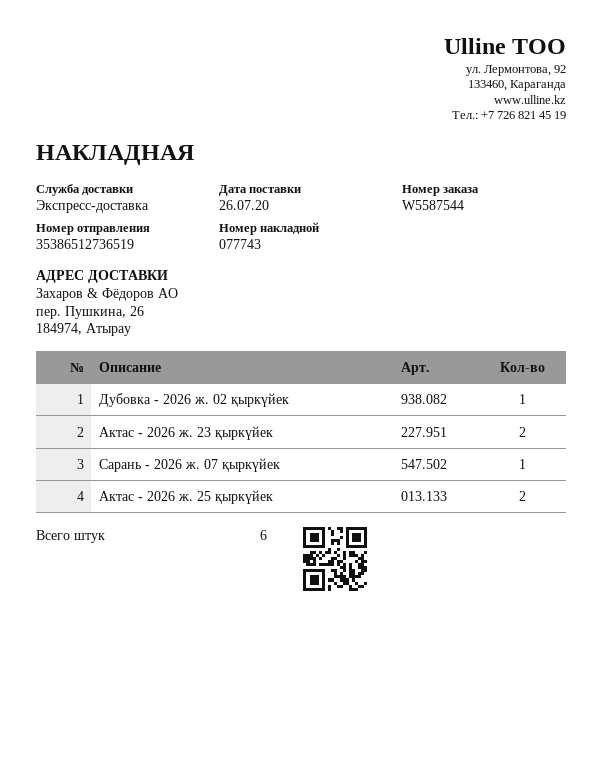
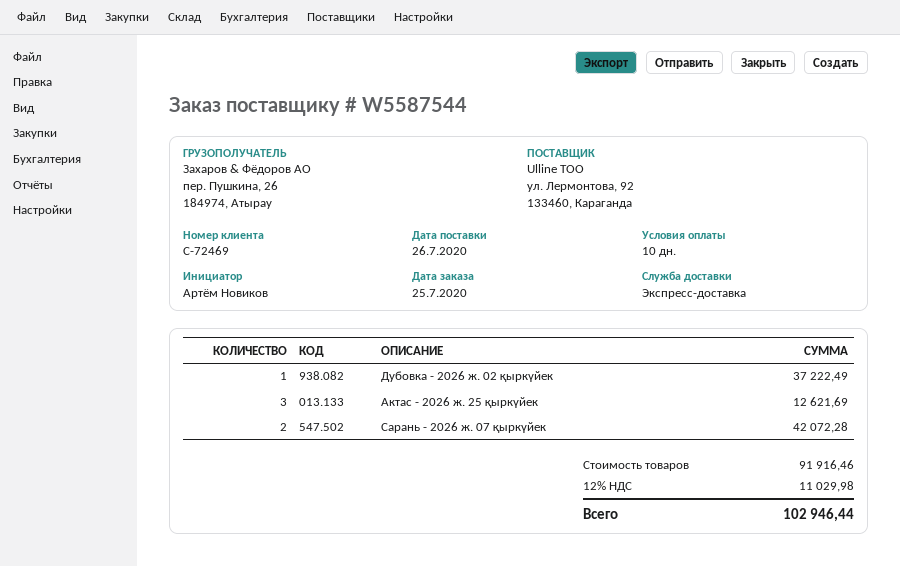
Актас - 2026 ж. 23 қыркүйек: 2 -> none
Сарань - 2026 ж. 07 қыркүйек: 1 -> 2
Актас - 2026 ж. 25 қыркүйек: 2 -> 3

